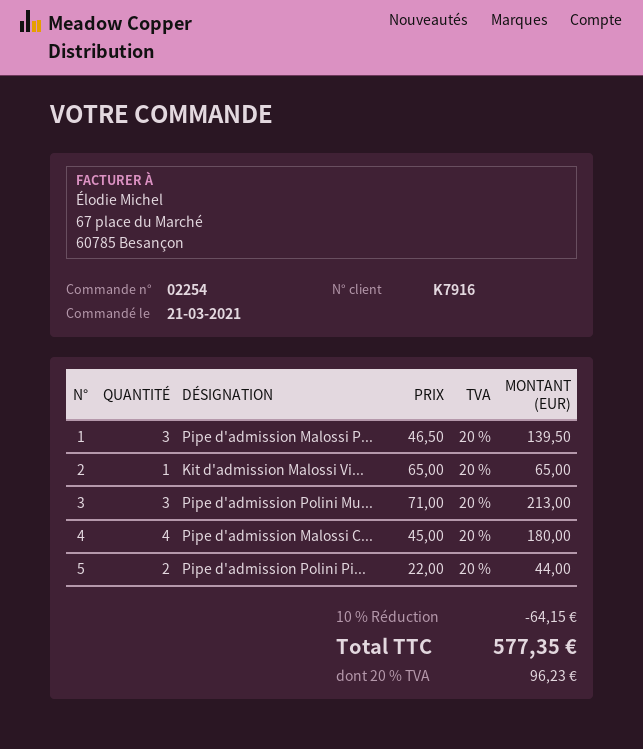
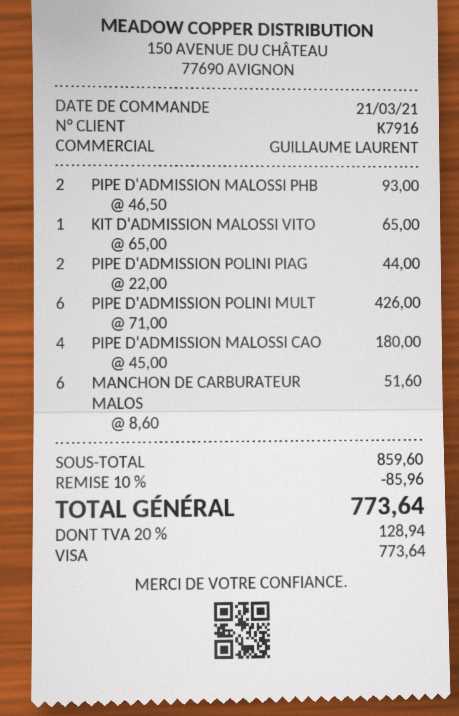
Pipe d'admission Malossi P...: 3 x 46.50 = 139.50 -> 2 x 46.50 = 93.00
Pipe d'admission Polini Mu...: 3 x 71.00 = 213.00 -> 6 x 71.00 = 426.00
MANCHON DE CARBURATEUR MALOS: none -> 6 x 8.60 = 51.60
discount: 10% = 64.15 -> 10% = 85.96
tax: 20% = 96.23 -> 20% = 128.94
total: 577.35 -> 773.64

